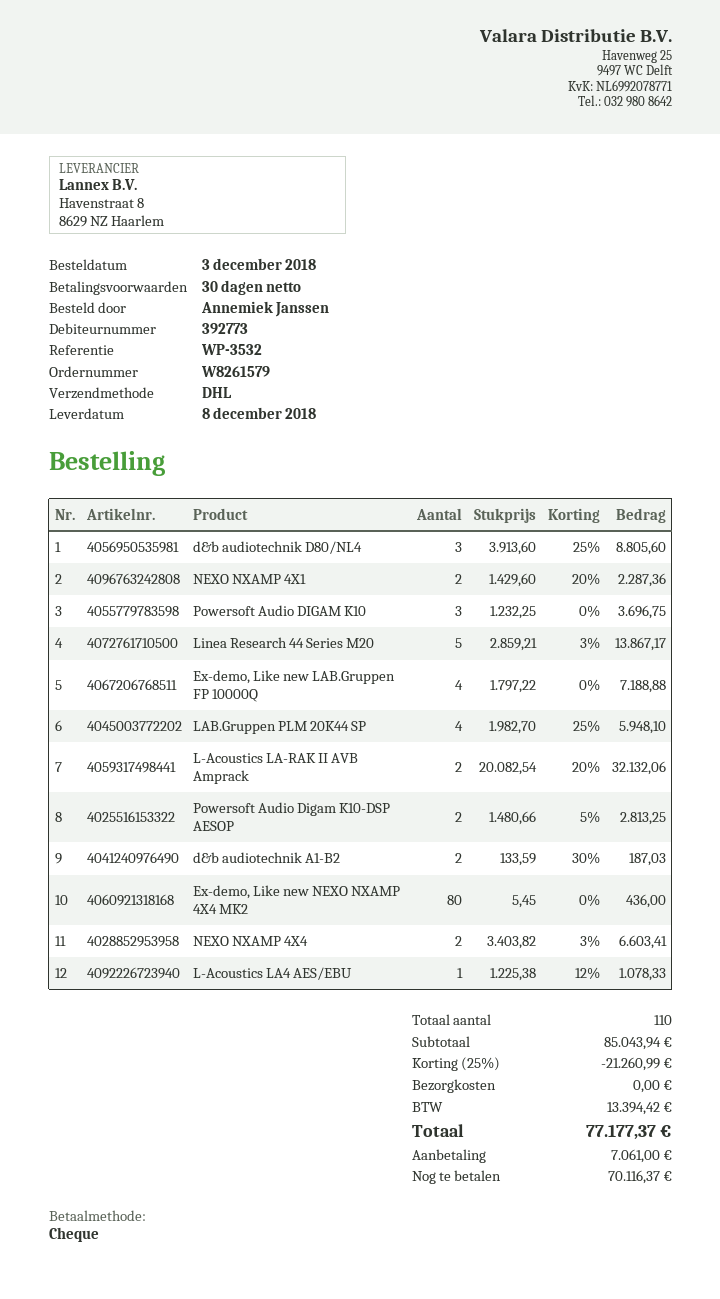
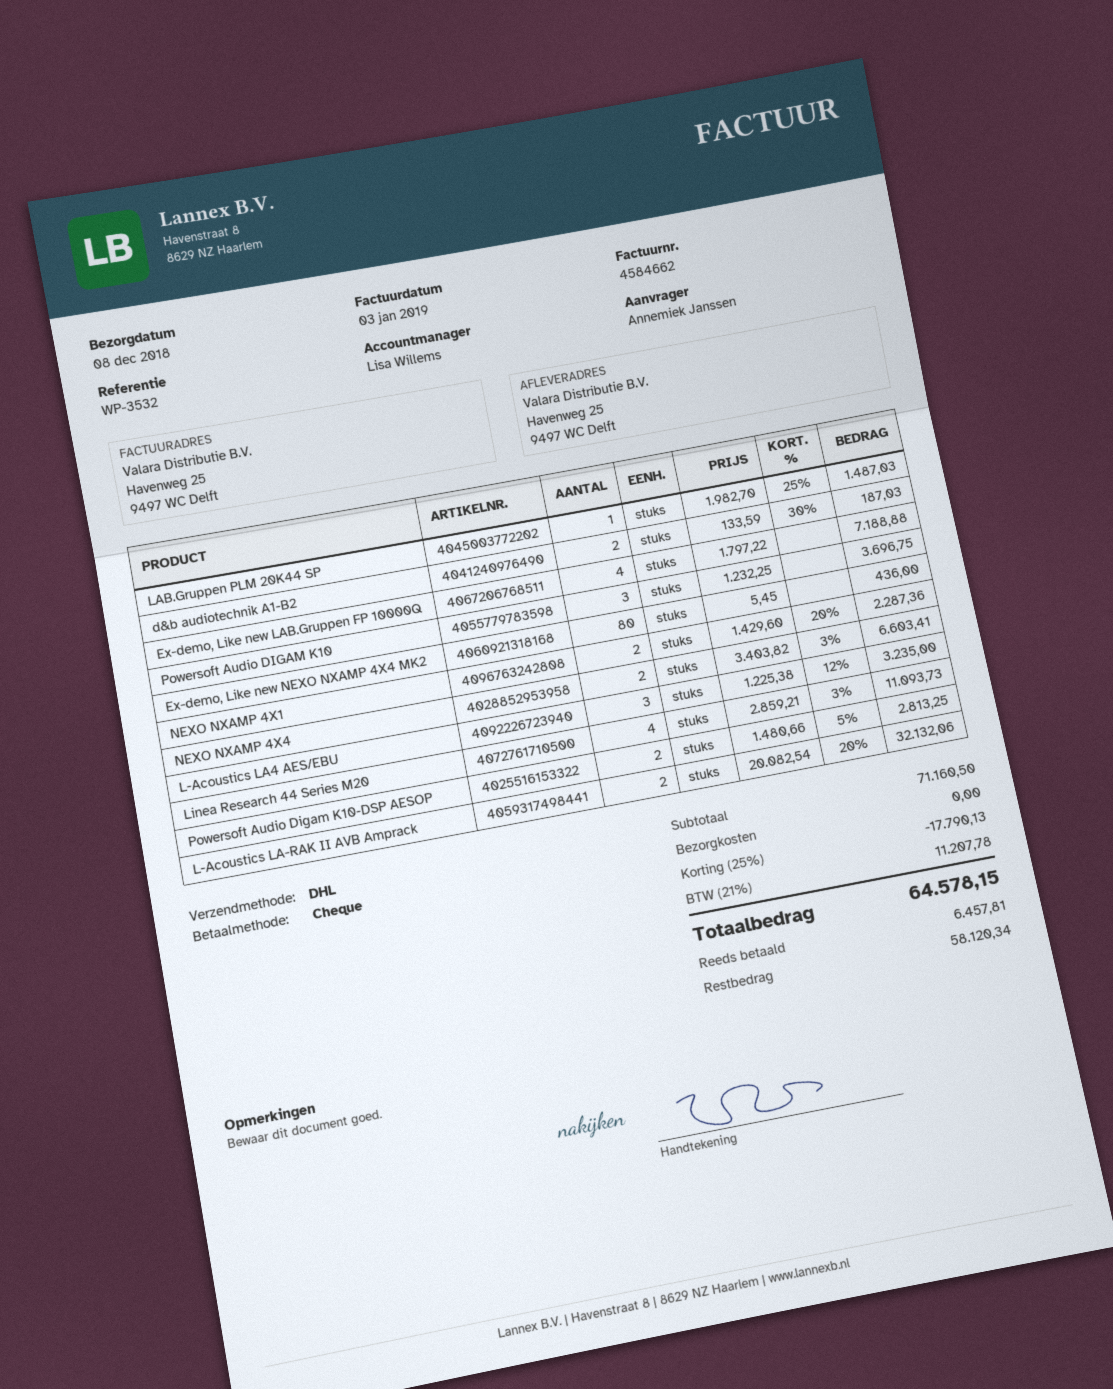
d&b audiotechnik D80/NL4: 3 x 3913.60 - 25% = 8805.60 -> none
Linea Research 44 Series M20: 5 x 2859.21 - 3% = 13867.17 -> 4 x 2859.21 - 3% = 11093.73
LAB.Gruppen PLM 20K44 SP: 4 x 1982.70 - 25% = 5948.10 -> 1 x 1982.70 - 25% = 1487.03
L-Acoustics LA4 AES/EBU: 1 x 1225.38 - 12% = 1078.33 -> 3 x 1225.38 - 12% = 3235.00
subtotal: 85043.94 -> 71160.50
discount: 25% = 21260.99 -> 25% = 17790.13
tax: 13394.42 -> 11207.78
total: 77177.37 -> 64578.15
deposit: 7061.00 -> 6457.81
balance: 70116.37 -> 58120.34

